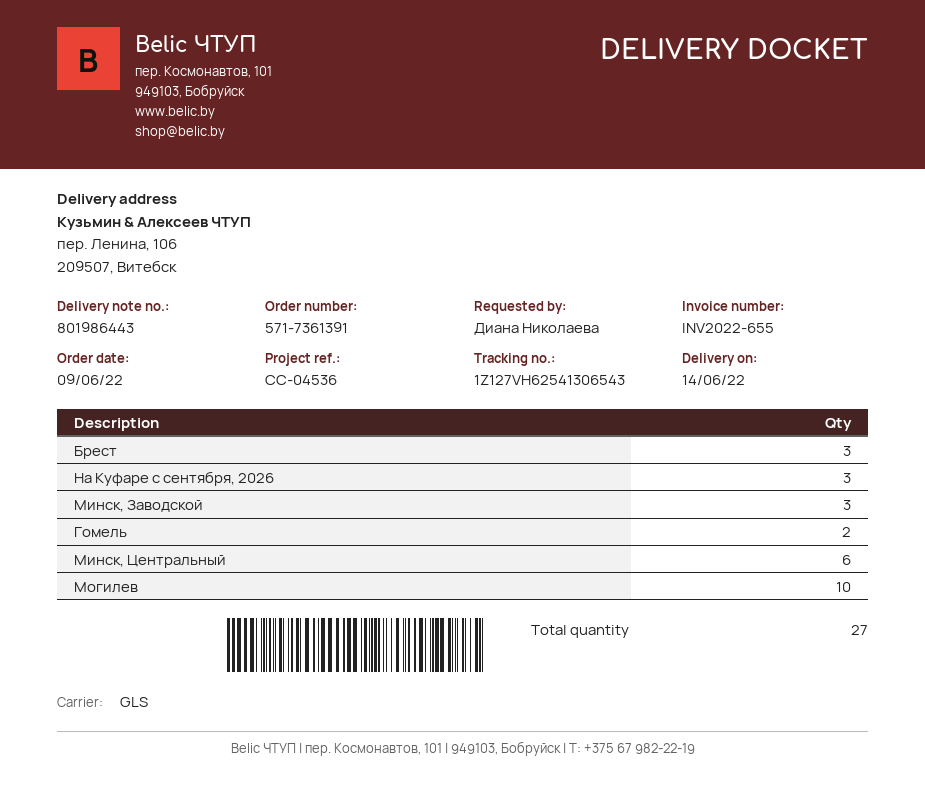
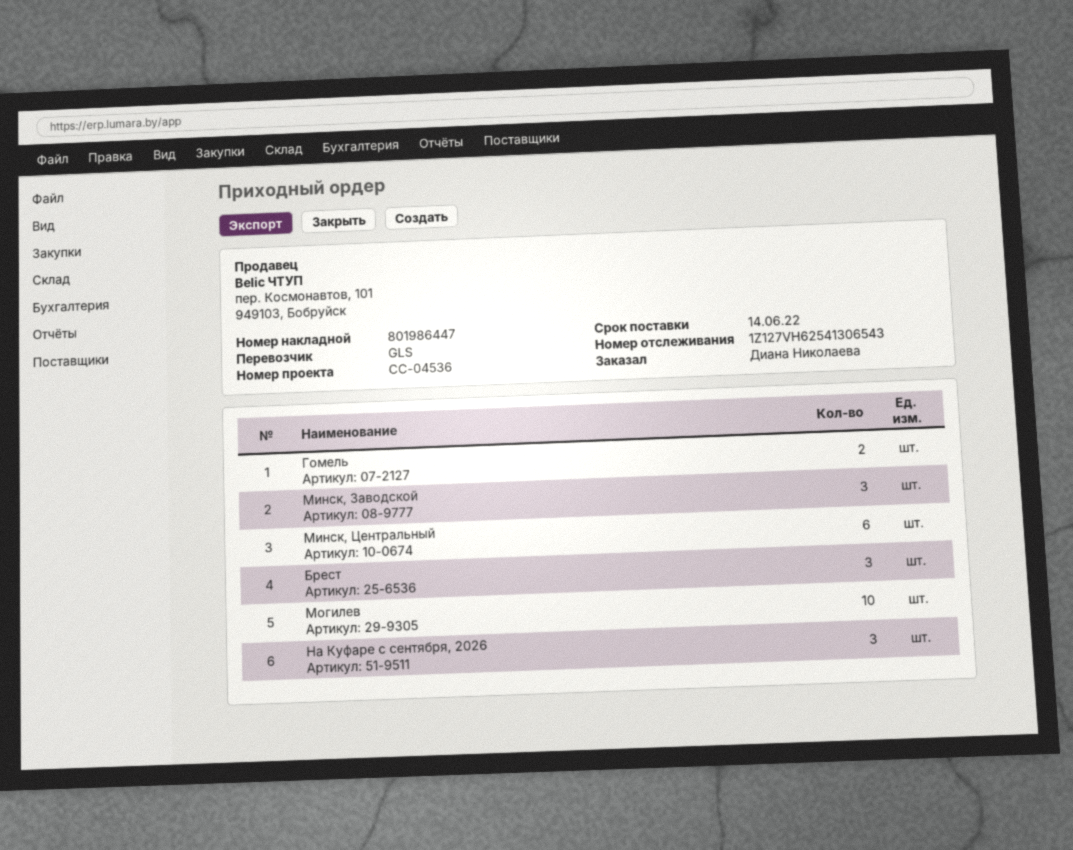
delivery note number: 801986443 -> 801986447

